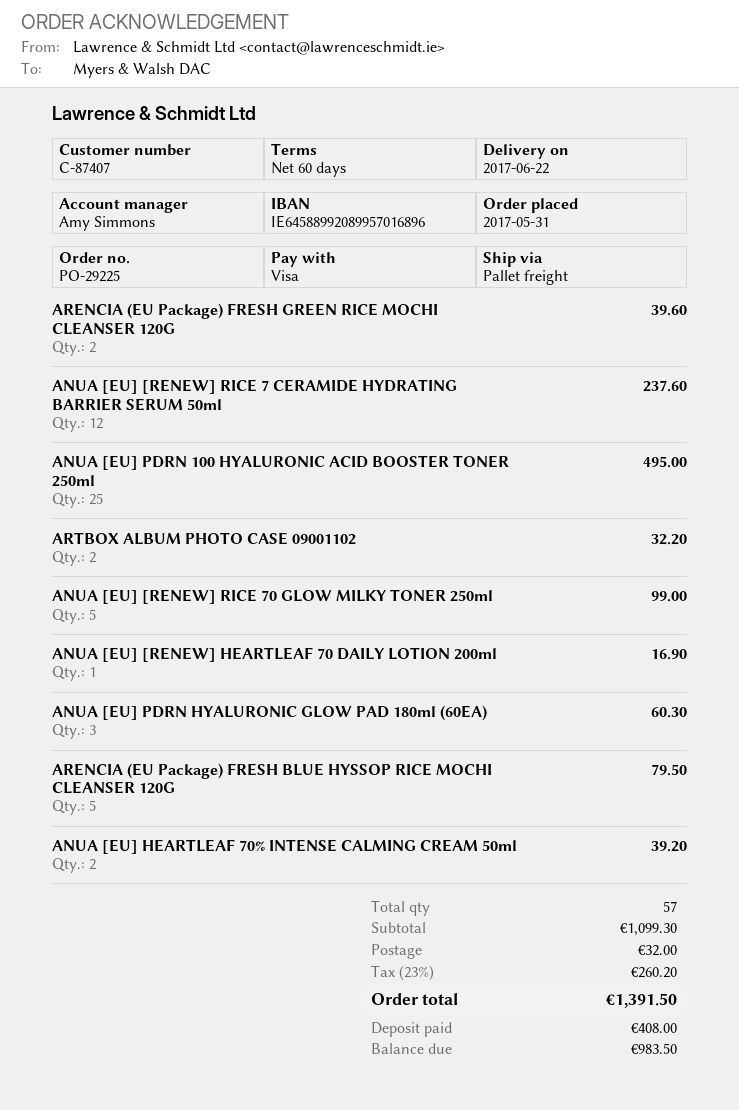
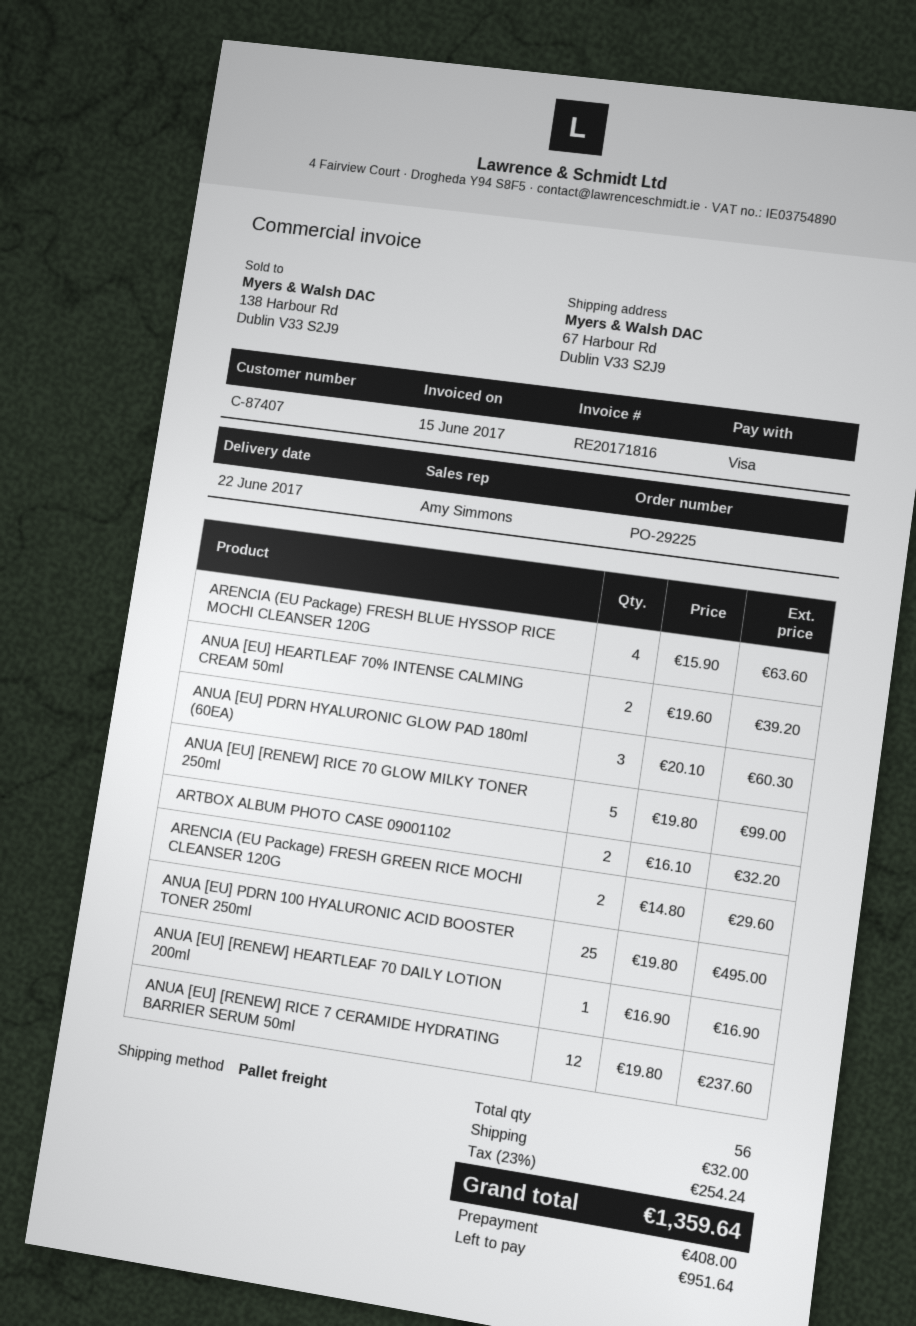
ARENCIA (EU Package) FRESH GREEN RICE MOCHI CLEANSER 120G: 2 for 39.60 -> 2 for 29.60
ARENCIA (EU Package) FRESH BLUE HYSSOP RICE MOCHI CLEANSER 120G: 5 for 79.50 -> 4 for 63.60
total quantity: 57 -> 56
tax: 23% = 260.20 -> 23% = 254.24
total: 1391.50 -> 1359.64
balance: 983.50 -> 951.64

